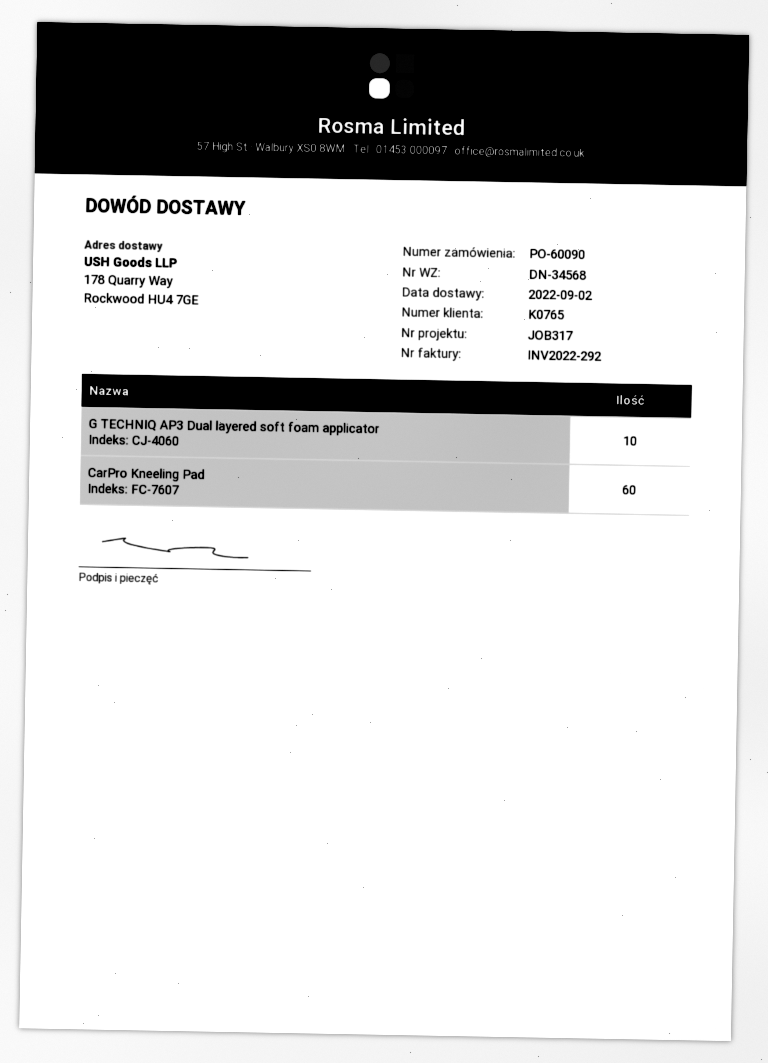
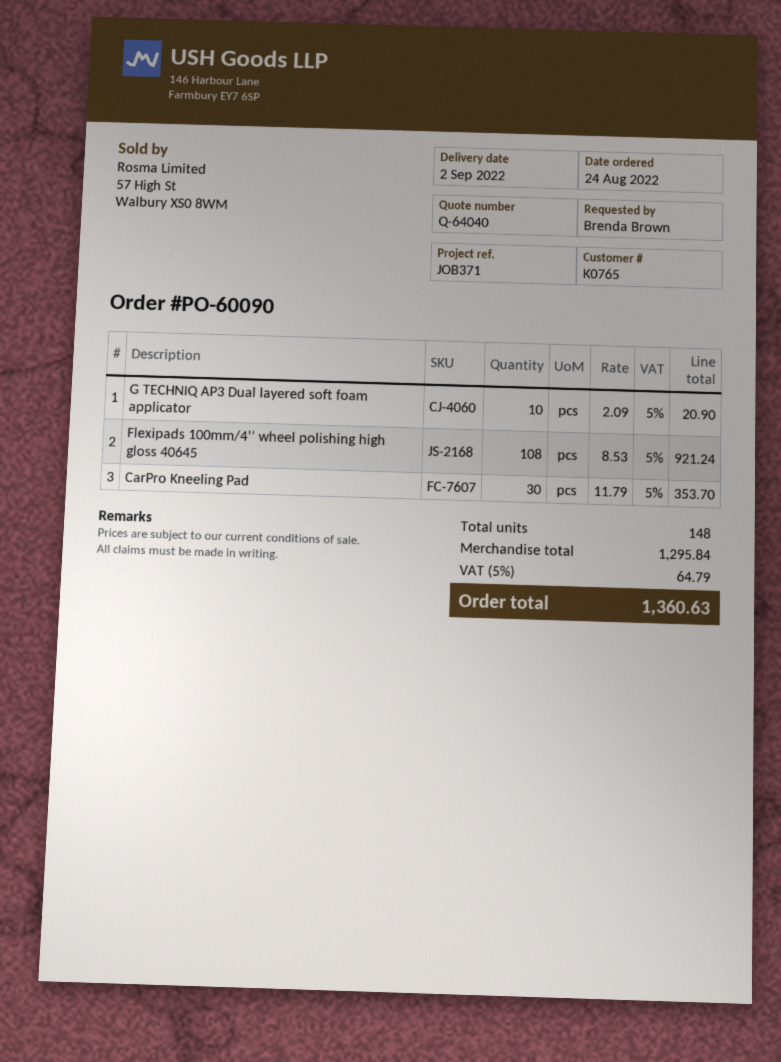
reference: JOB317 -> JOB371
CarPro Kneeling Pad: 60 -> 30
Flexipads 100mm/4’’ wheel polishing high gloss 40645: none -> 108

